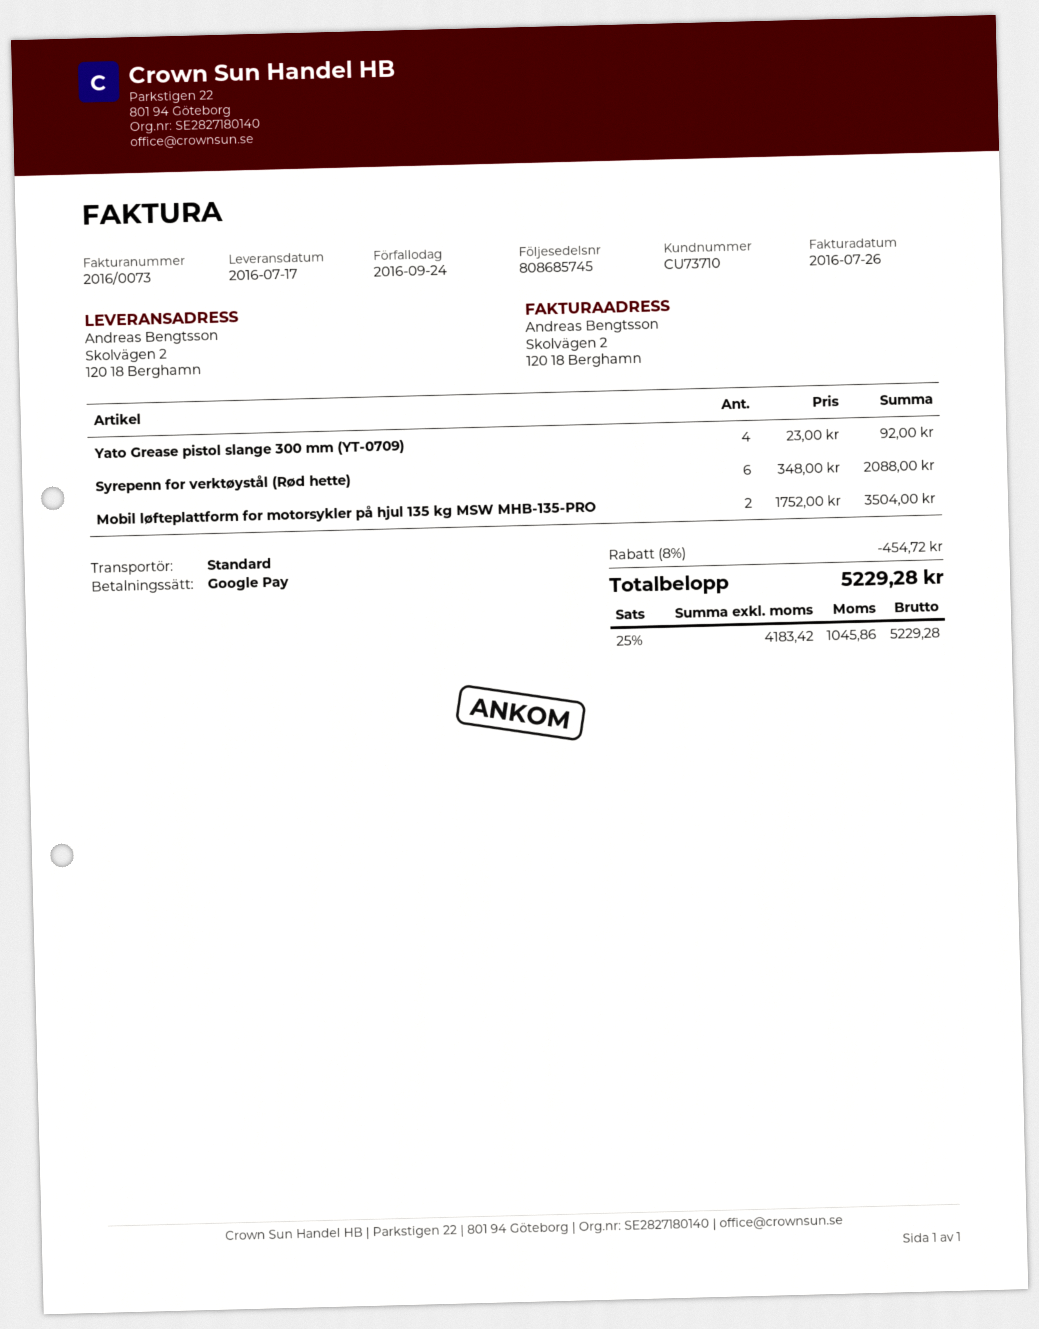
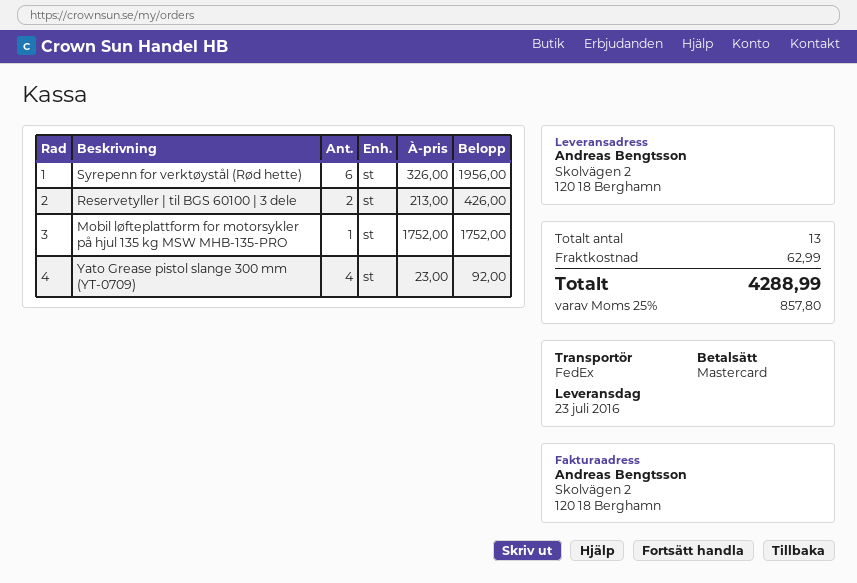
delivery date: 2016-07-17 -> 2016-07-23
payment method: Google Pay -> Mastercard
shipping method: standard -> FedEx
Syrepenn for verktøystål (Rød hette): 6 x 348.00 = 2088.00 -> 6 x 326.00 = 1956.00
Mobil løfteplattform for motorsykler på hjul 135 kg MSW MHB-135-PRO: 2 x 1752.00 = 3504.00 -> 1 x 1752.00 = 1752.00
Reservetyller | til BGS 60100 | 3 dele: none -> 2 x 213.00 = 426.00
discount: 8% = 454.72 -> none
shipping: none -> 62.99
tax: 25% = 1045.86 -> 25% = 857.80
total: 5229.28 -> 4288.99

